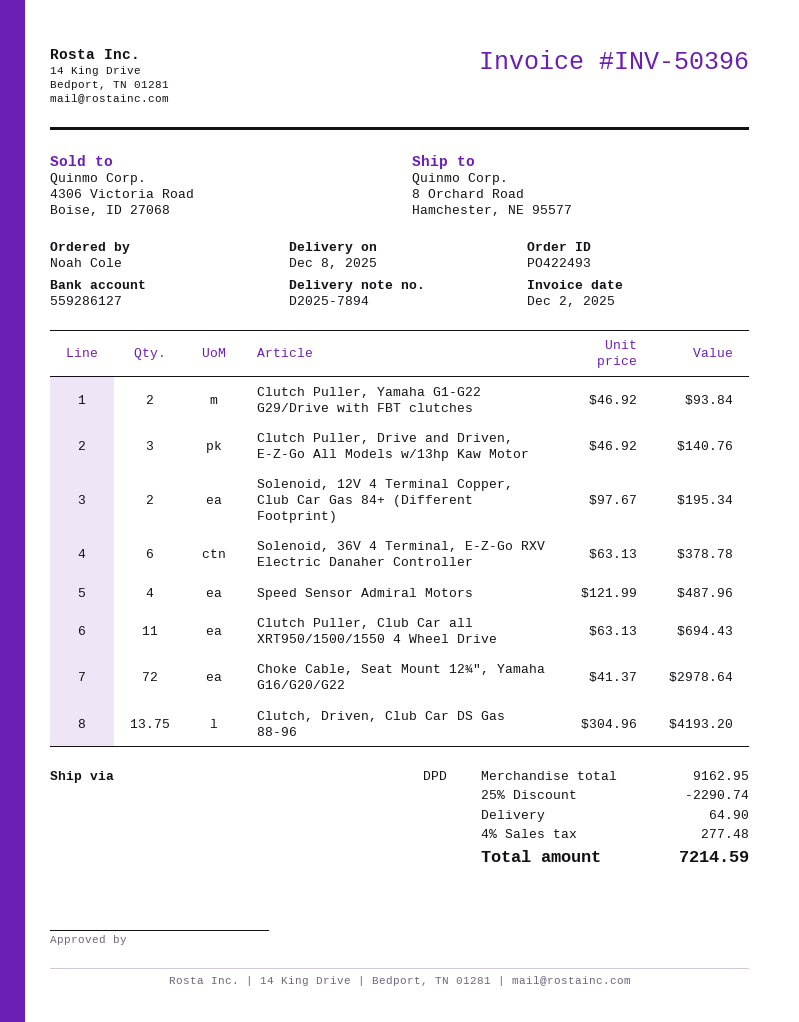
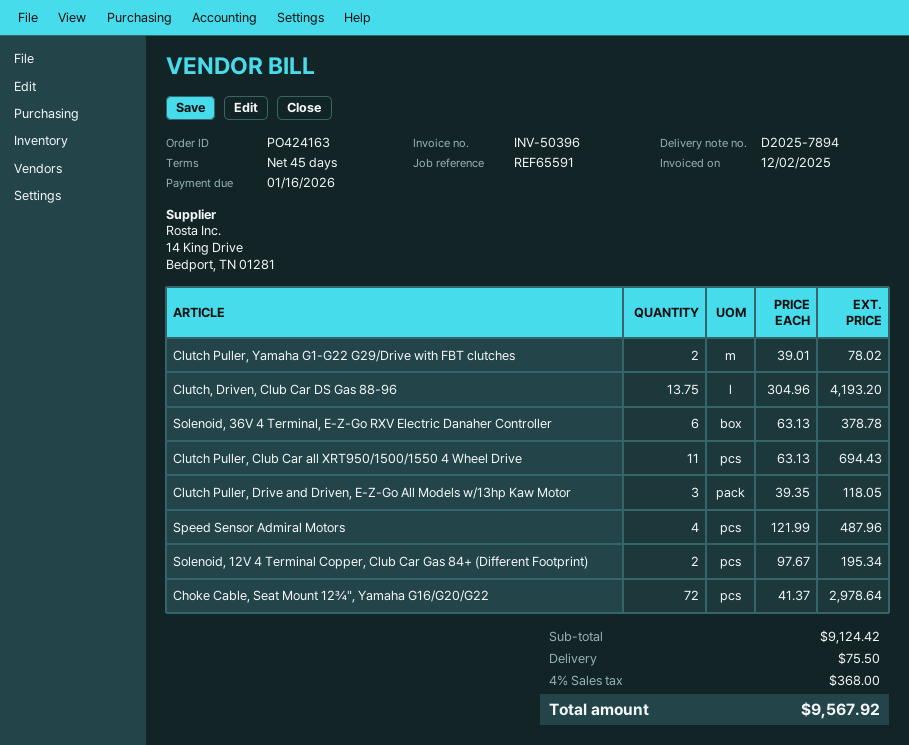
order number: PO422493 -> PO424163
Clutch Puller, Yamaha G1-G22 G29/Drive with FBT clutches: 2 x 46.92 = 93.84 -> 2 x 39.01 = 78.02
Clutch Puller, Drive and Driven, E-Z-Go All Models w/13hp Kaw Motor: 3 x 46.92 = 140.76 -> 3 x 39.35 = 118.05
subtotal: 9162.95 -> 9124.42
discount: 25% = 2290.74 -> none
shipping: 64.90 -> 75.50
tax: 4% = 277.48 -> 4% = 368.00
total: 7214.59 -> 9567.92

